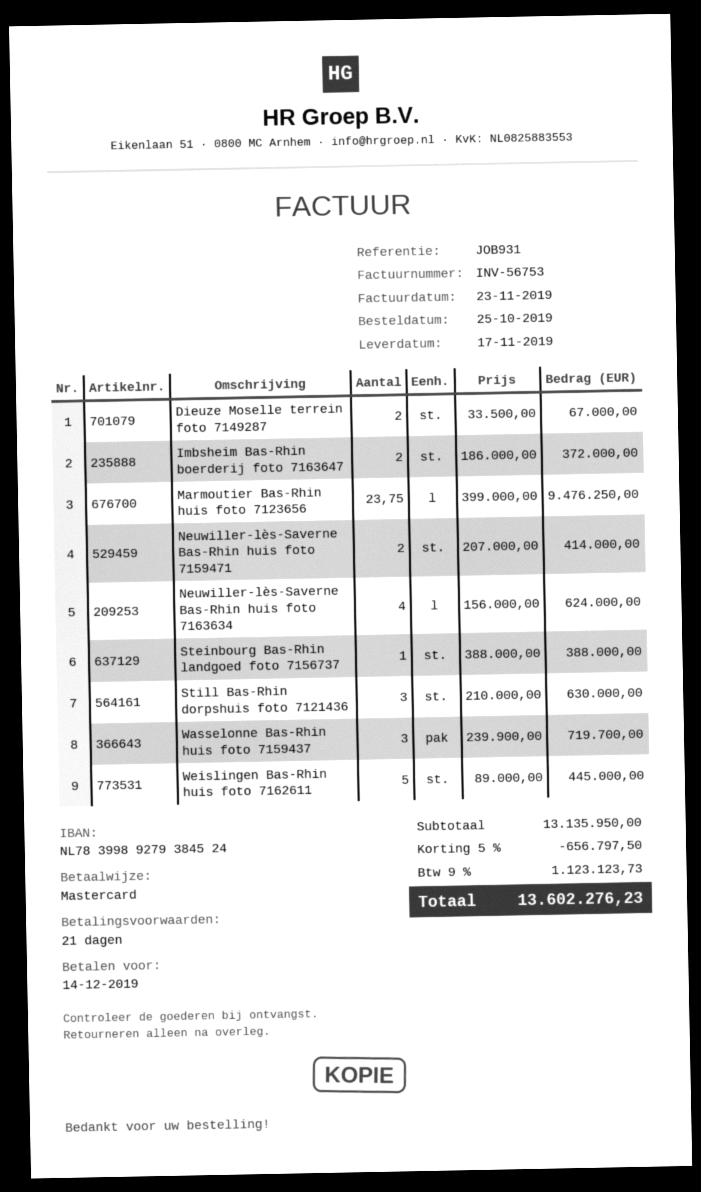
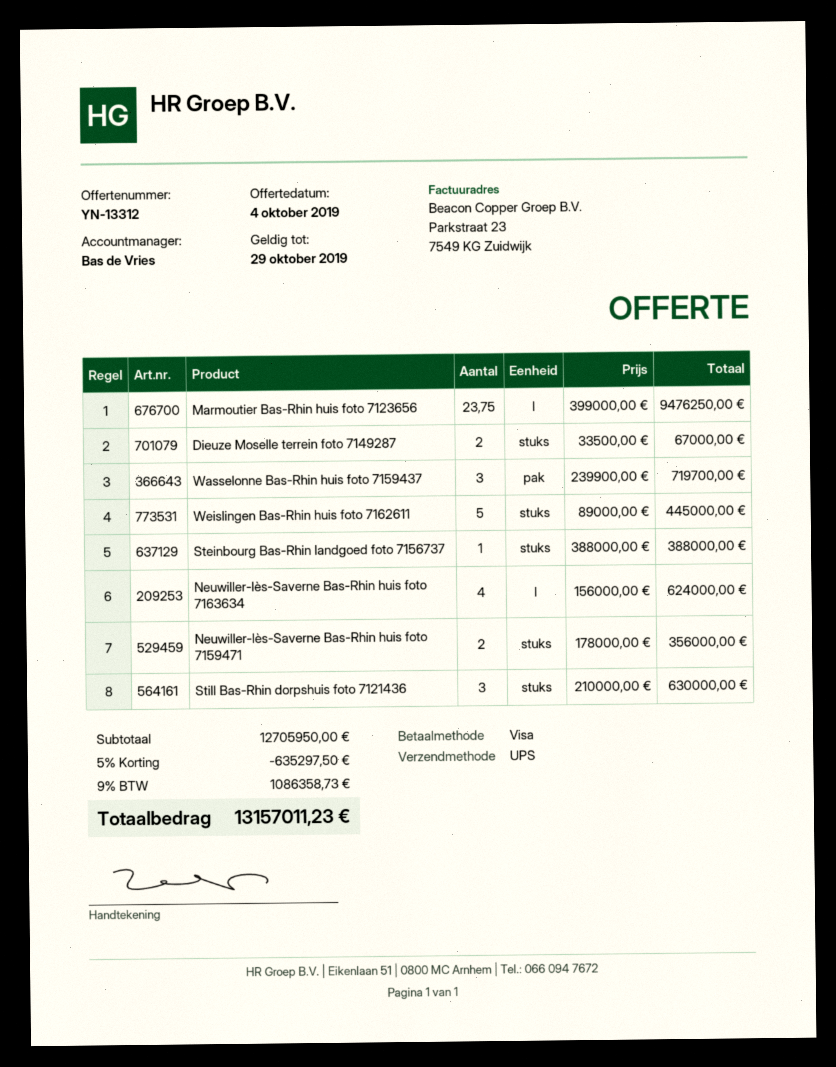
payment method: Mastercard -> Visa
Imbsheim Bas-Rhin boerderij foto 7163647: 2 x 186000.00 = 372000.00 -> none
Neuwiller-lès-Saverne Bas-Rhin huis foto 7159471: 2 x 207000.00 = 414000.00 -> 2 x 178000.00 = 356000.00
subtotal: 13135950.00 -> 12705950.00
discount: 5% = 656797.50 -> 5% = 635297.50
tax: 9% = 1123123.73 -> 9% = 1086358.73
total: 13602276.23 -> 13157011.23

